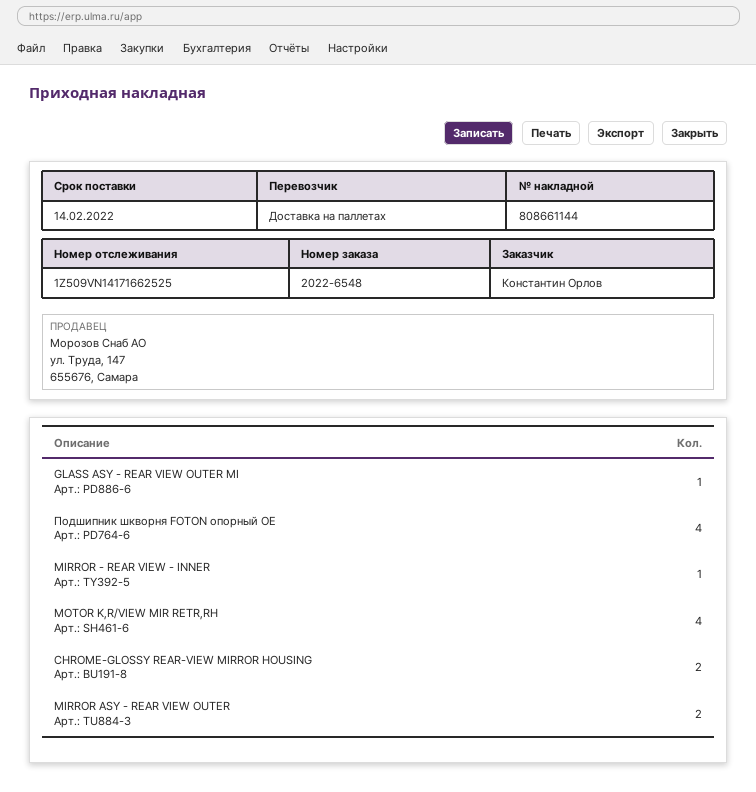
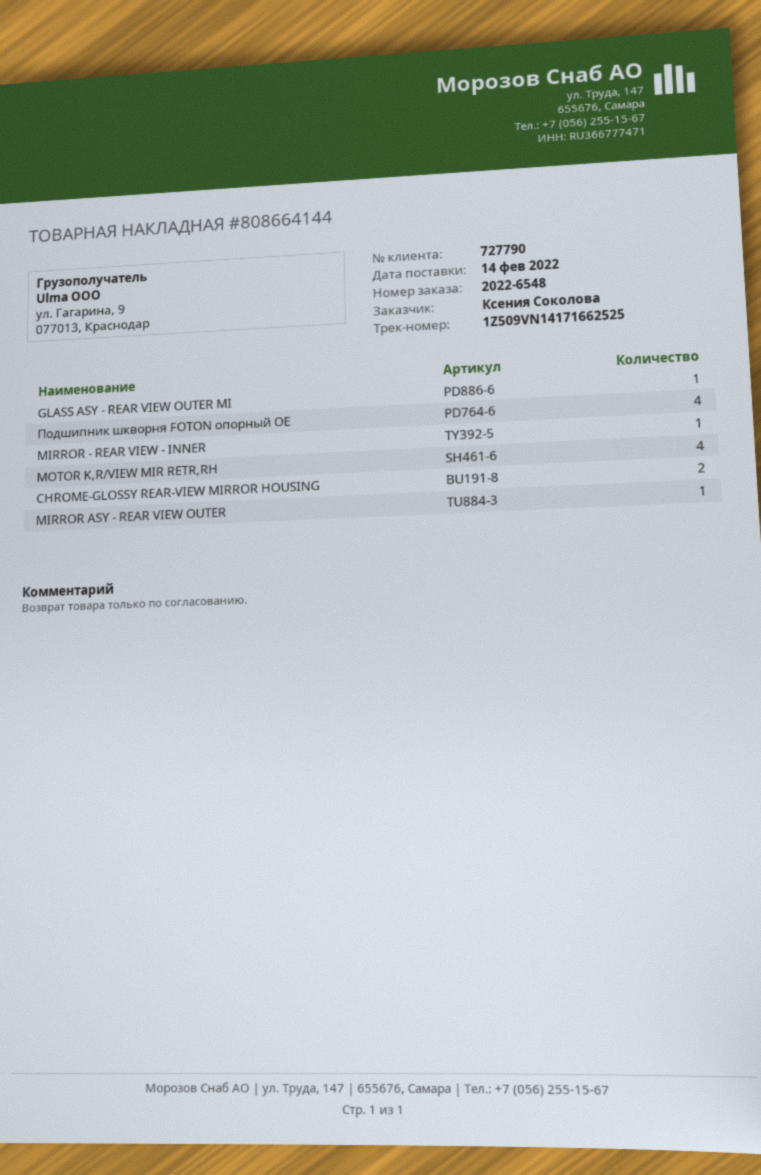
delivery note number: 808661144 -> 808664144
ordered by: Константин Орлов -> Ксения Соколова
MIRROR ASY - REAR VIEW OUTER: 2 -> 1

